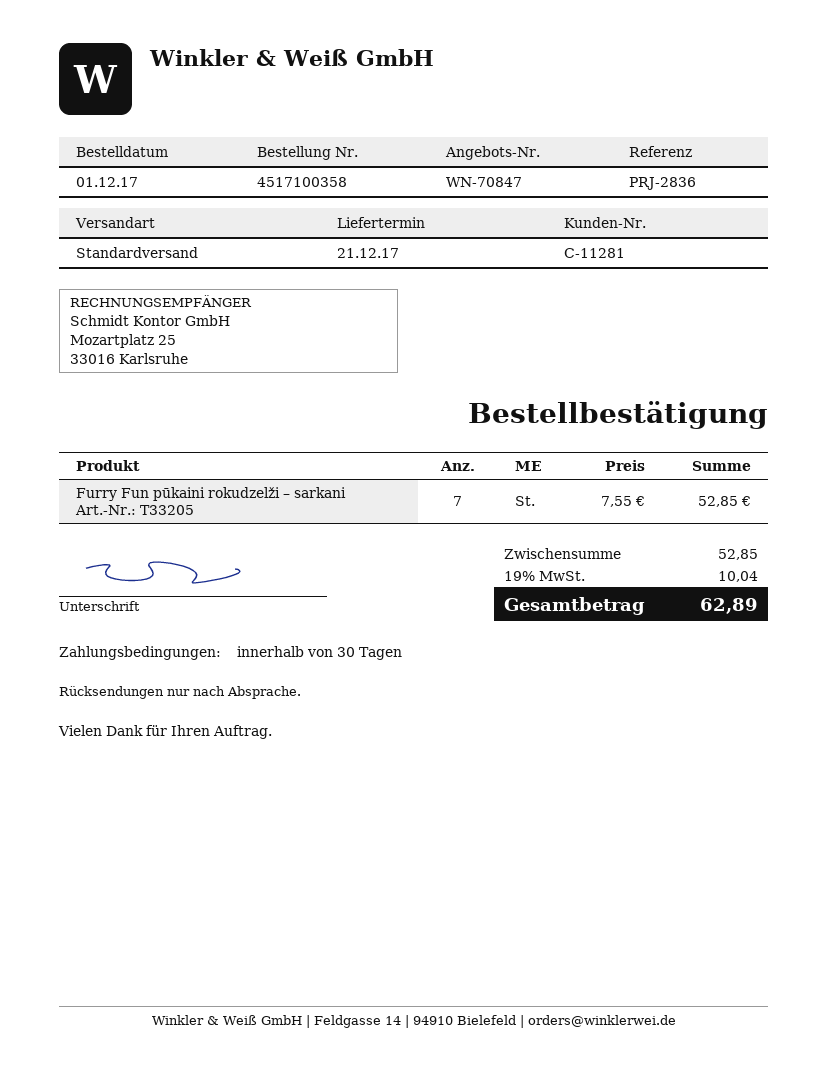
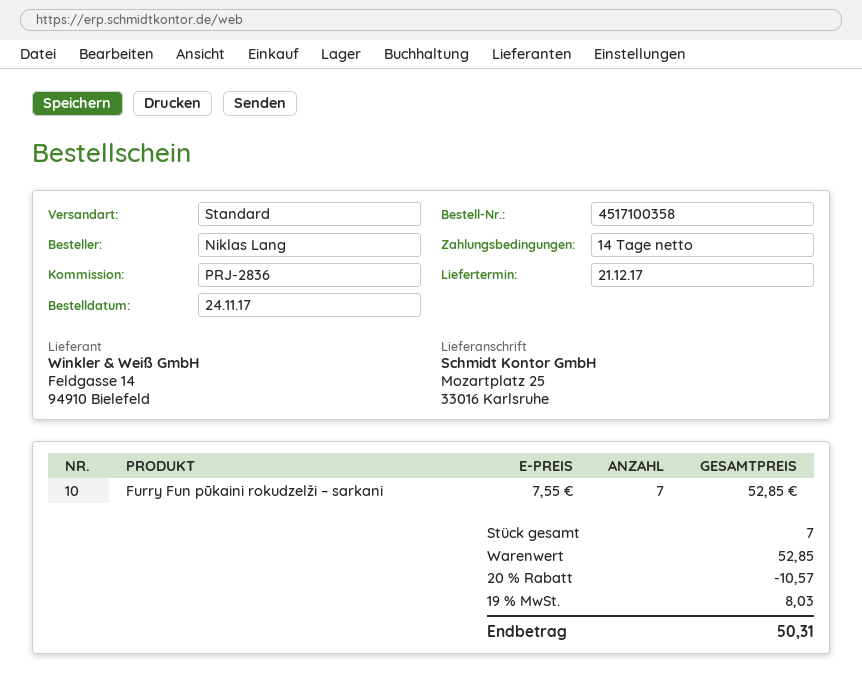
order date: 2017-12-01 -> 2017-11-24
payment terms: 30 days -> 14 days
discount: none -> 20% = 10.57
tax: 19% = 10.04 -> 19% = 8.03
total: 62.89 -> 50.31

